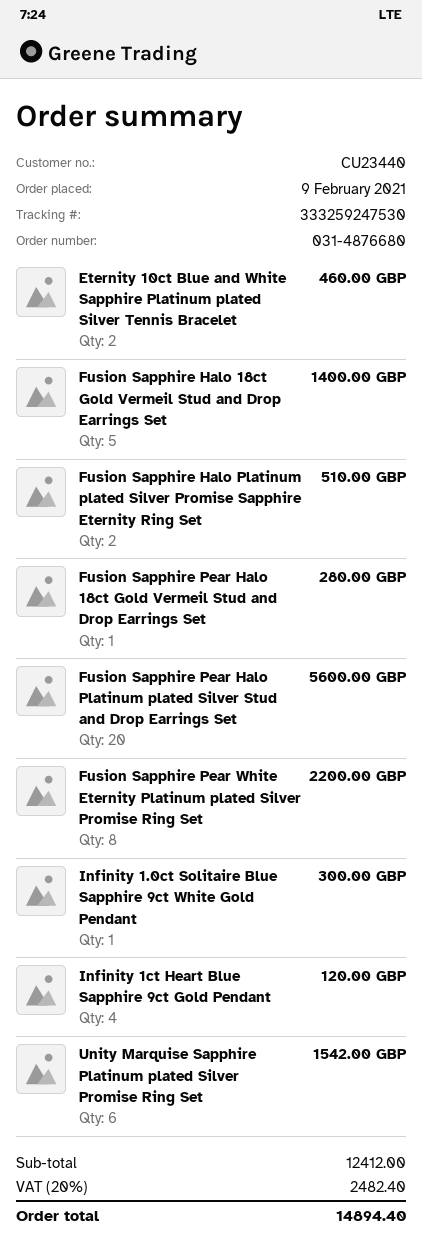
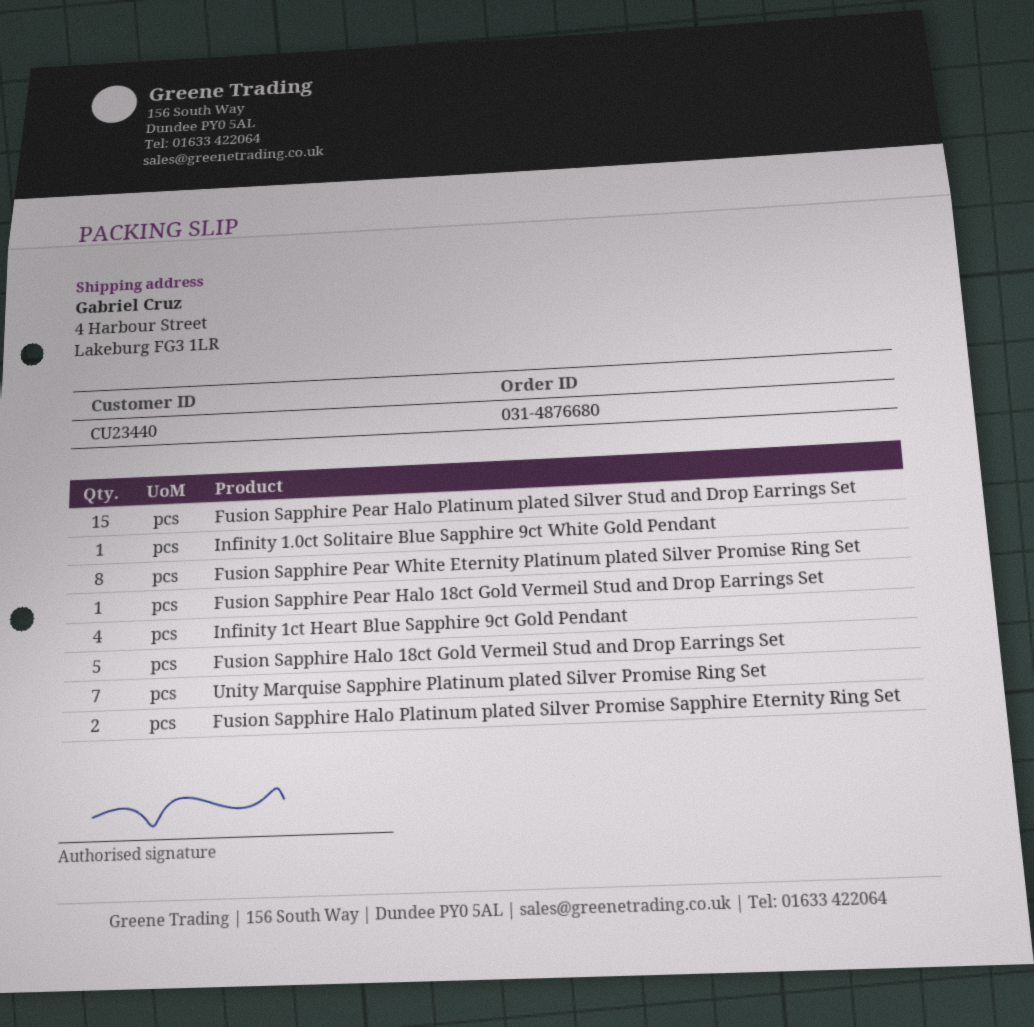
Eternity 10ct Blue and White Sapphire Platinum plated Silver Tennis Bracelet: 2 -> none
Fusion Sapphire Pear Halo Platinum plated Silver Stud and Drop Earrings Set: 20 -> 15
Unity Marquise Sapphire Platinum plated Silver Promise Ring Set: 6 -> 7

